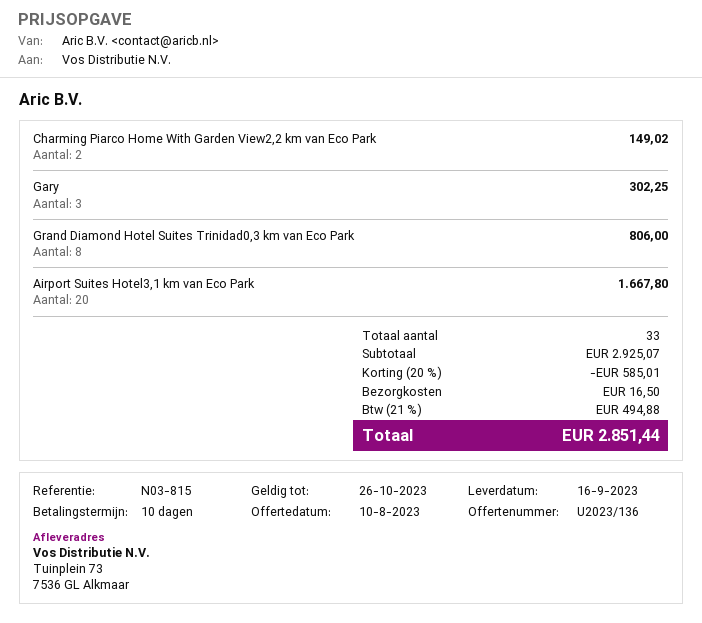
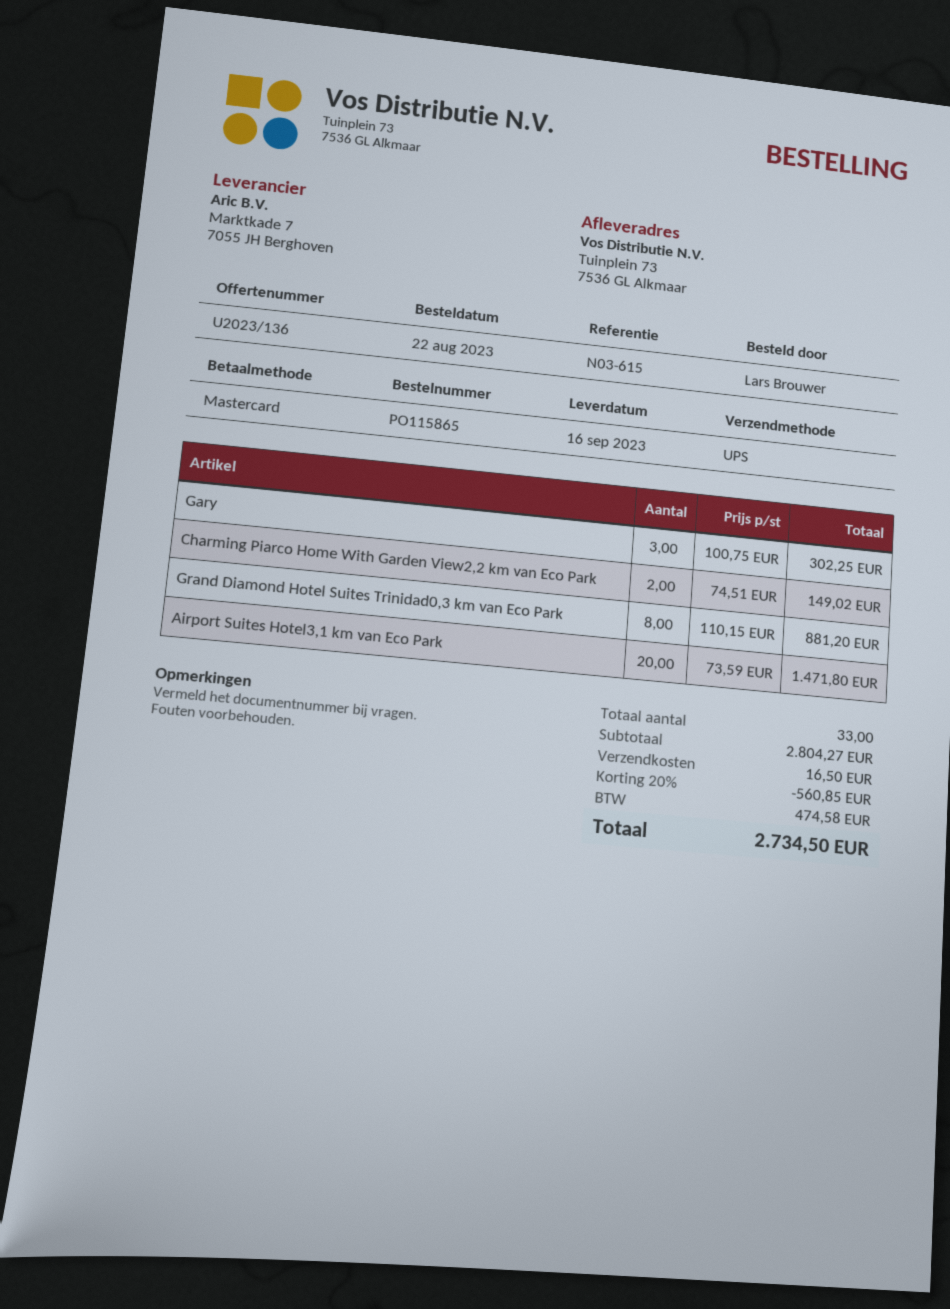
reference: N03-815 -> N03-615
Grand Diamond Hotel Suites Trinidad0,3 km van Eco Park: 8 for 806.00 -> 8 for 881.20
Airport Suites Hotel3,1 km van Eco Park: 20 for 1667.80 -> 20 for 1471.80
subtotal: 2925.07 -> 2804.27
discount: 20% = 585.01 -> 20% = 560.85
tax: 494.88 -> 474.58
total: 2851.44 -> 2734.50

